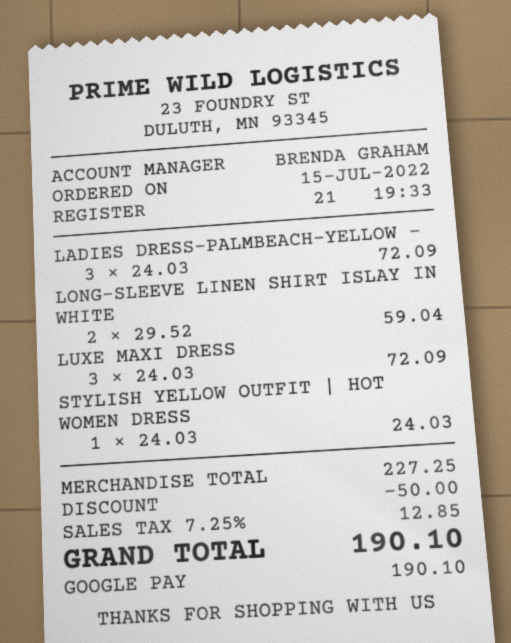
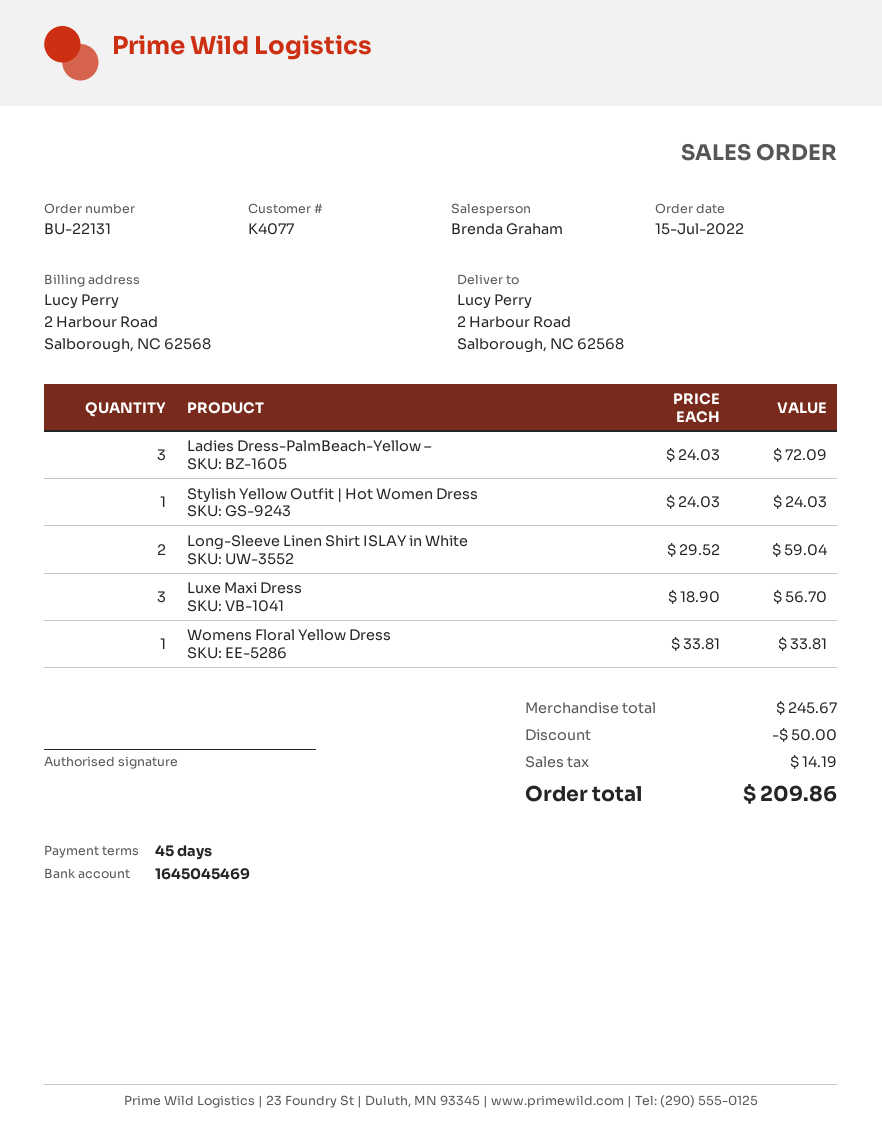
LUXE MAXI DRESS: 3 x 24.03 = 72.09 -> 3 x 18.90 = 56.70
Womens Floral Yellow Dress: none -> 1 x 33.81 = 33.81
subtotal: 227.25 -> 245.67
tax: 12.85 -> 14.19
total: 190.10 -> 209.86

